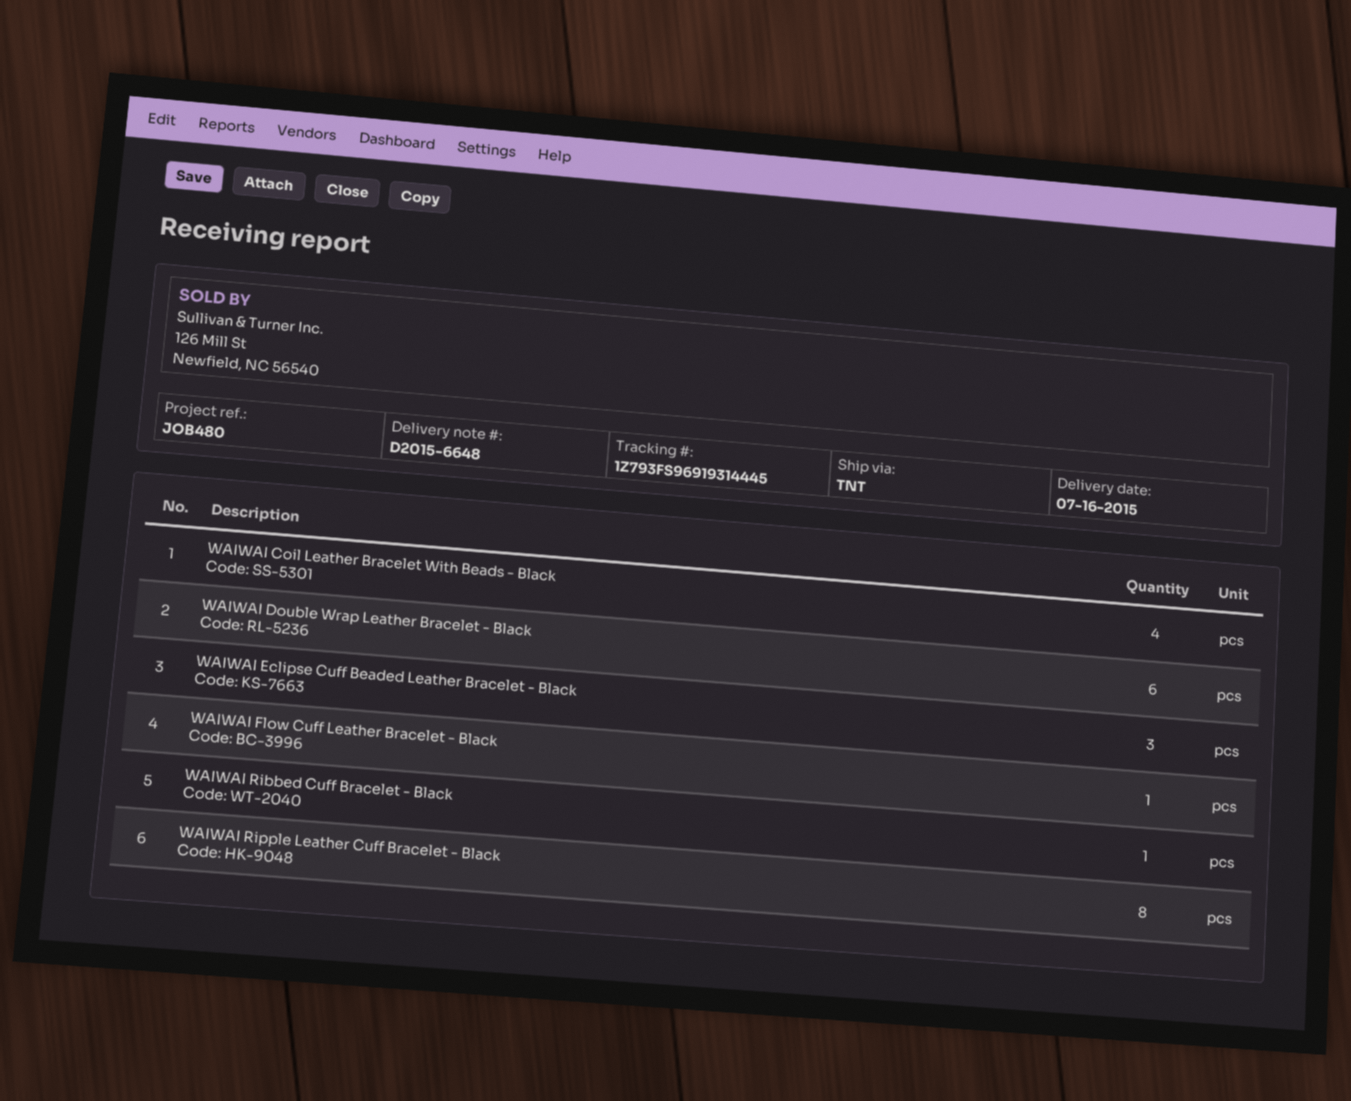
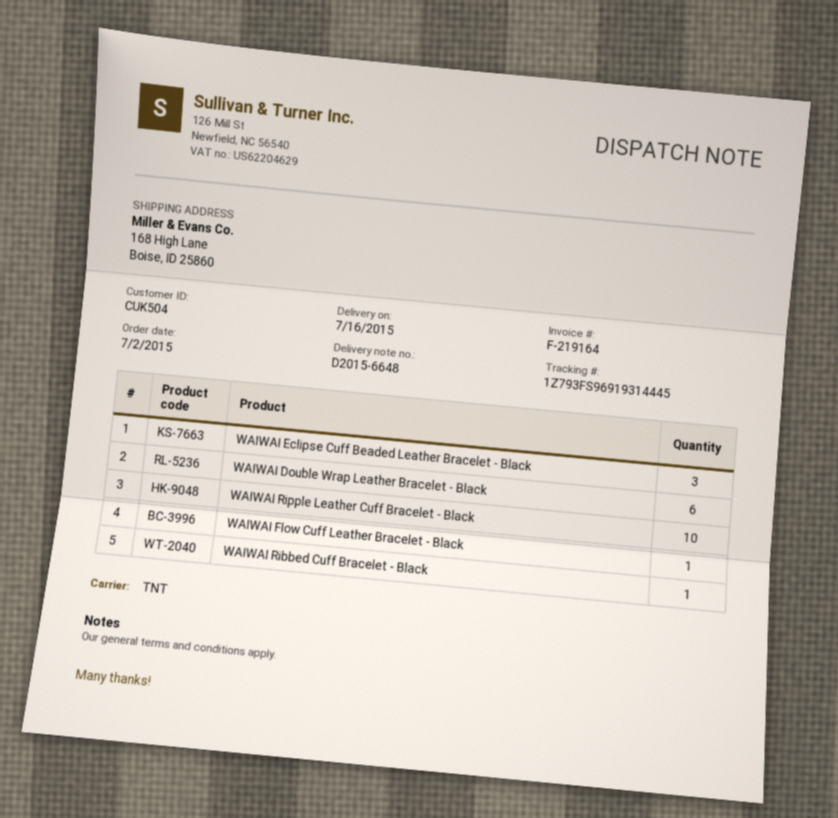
WAIWAI Coil Leather Bracelet With Beads - Black: 4 -> none
WAIWAI Ripple Leather Cuff Bracelet - Black: 8 -> 10

